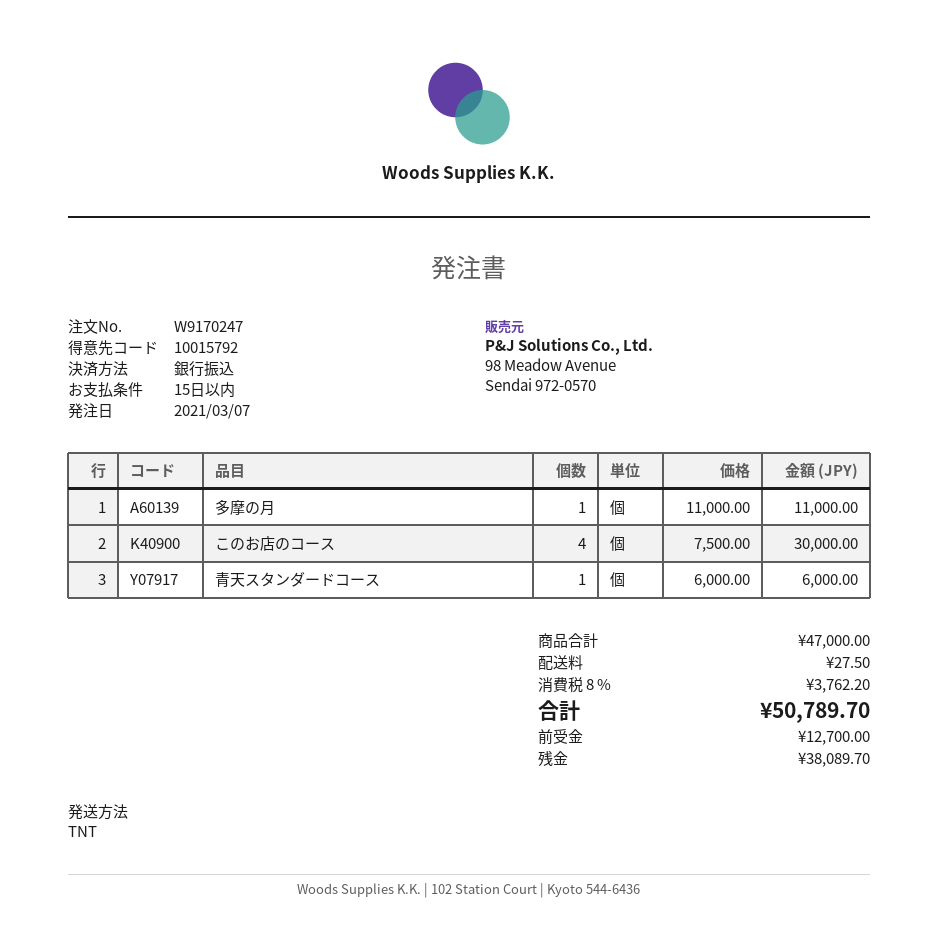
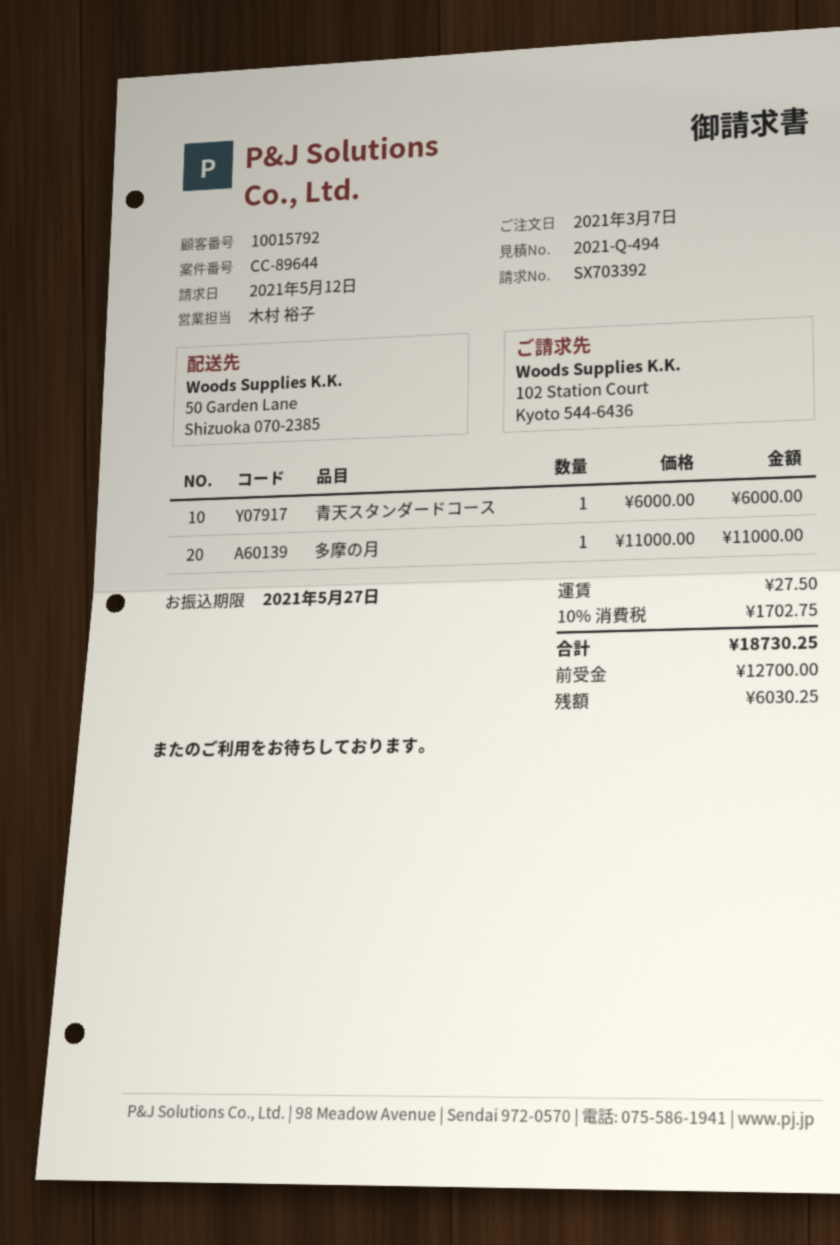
このお店のコース: 4 x 7500.00 = 30000.00 -> none
tax: 8% = 3762.20 -> 10% = 1702.75
total: 50789.70 -> 18730.25
balance: 38089.70 -> 6030.25

